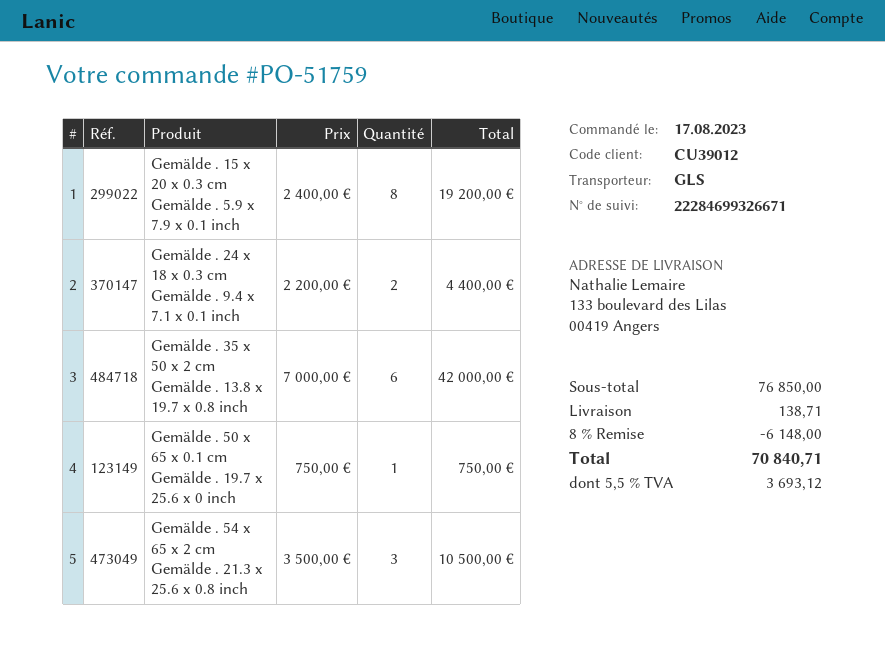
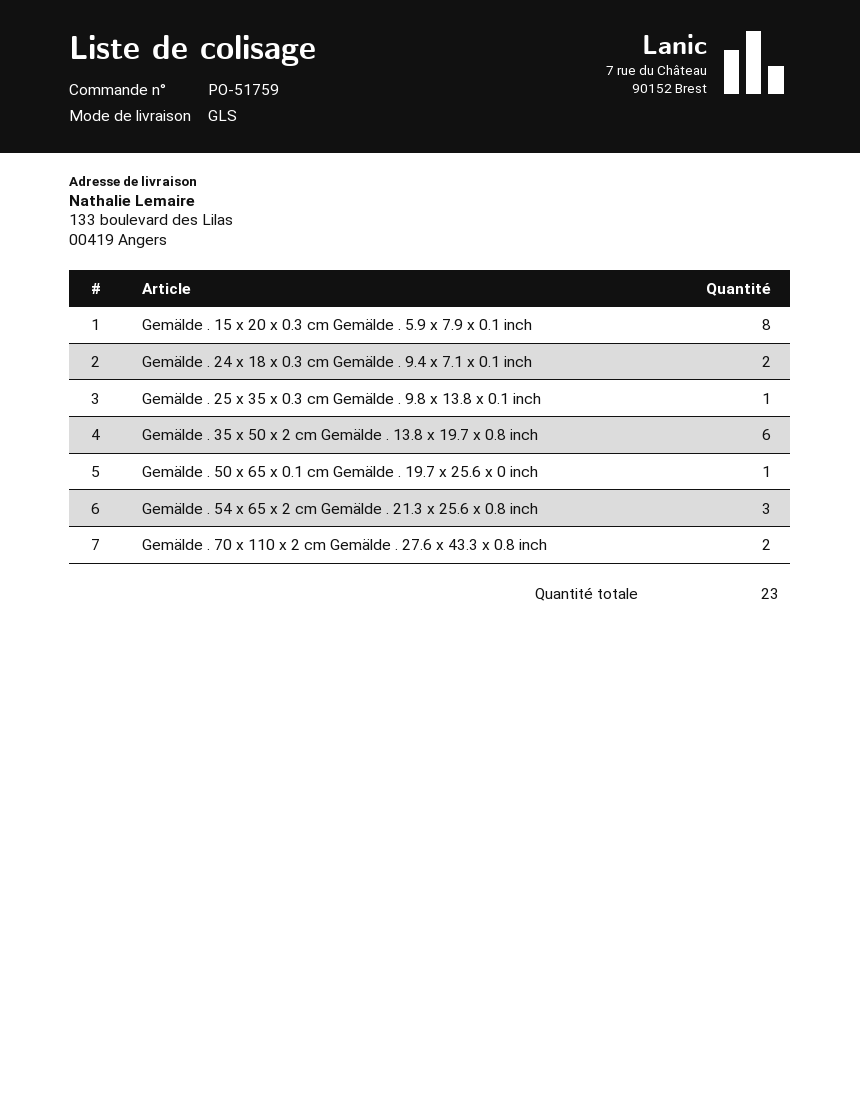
Gemälde . 25 x 35 x 0.3 cm Gemälde . 9.8 x 13.8 x 0.1 inch: none -> 1
Gemälde . 70 x 110 x 2 cm Gemälde . 27.6 x 43.3 x 0.8 inch: none -> 2

